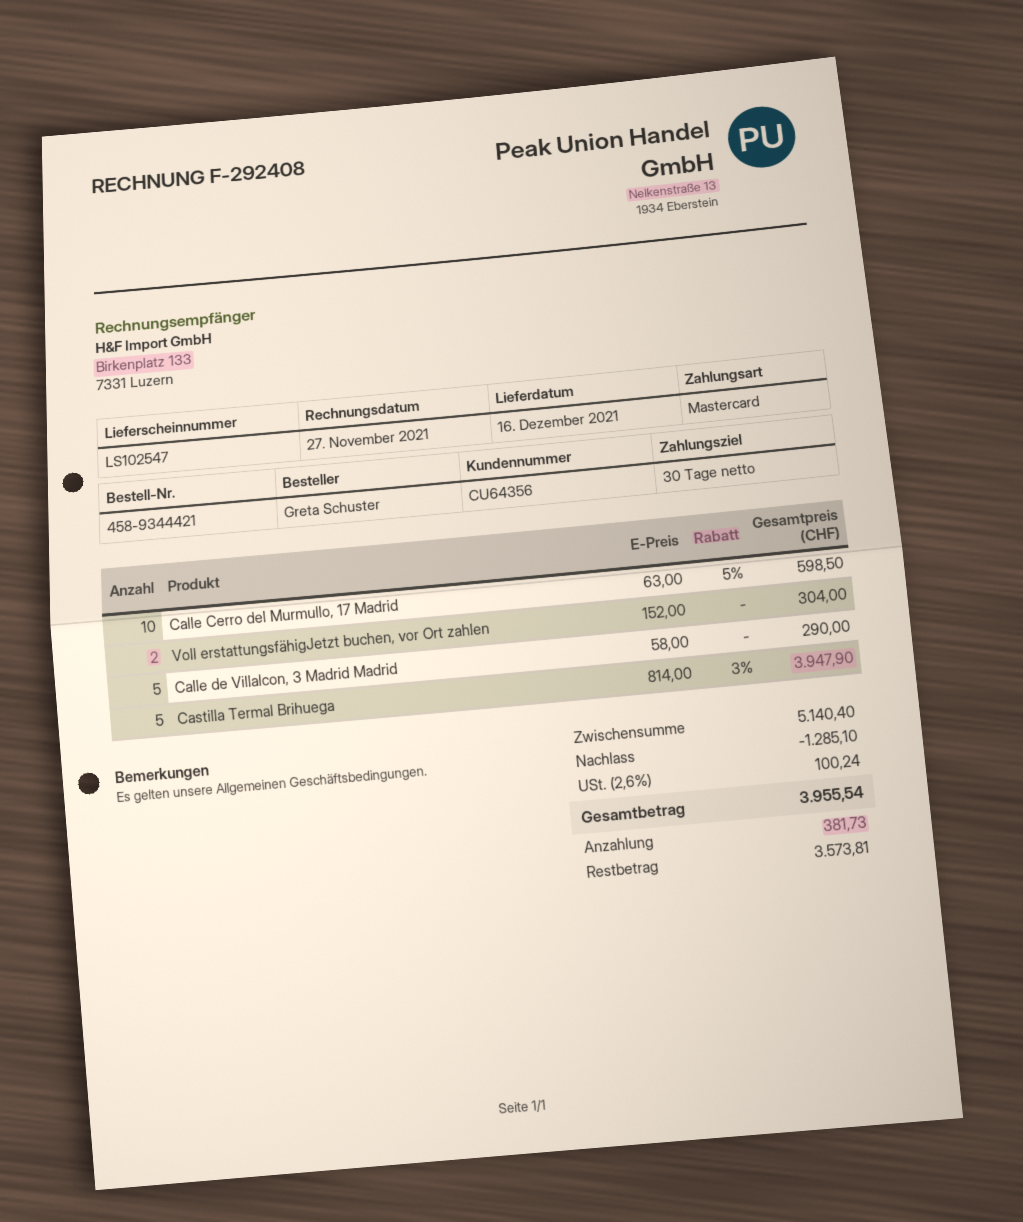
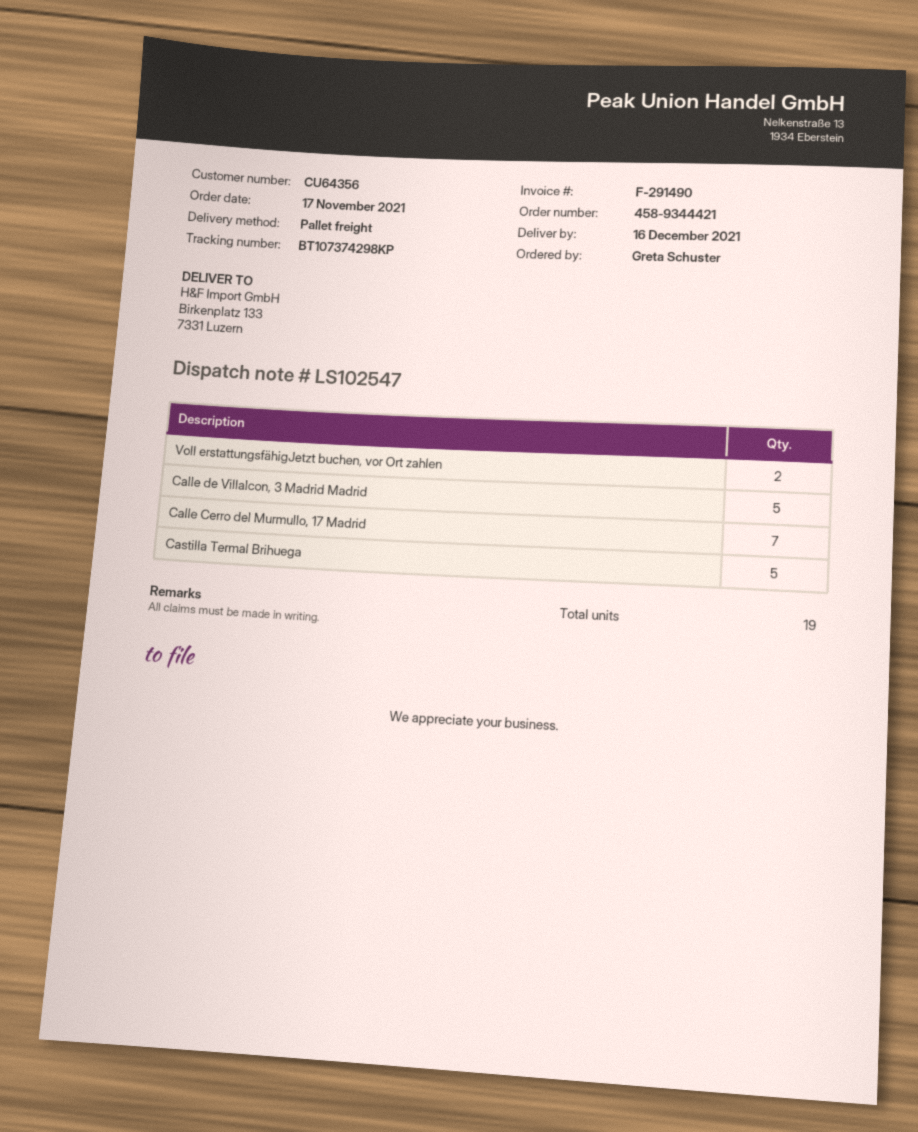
invoice number: F-292408 -> F-291490
Calle Cerro del Murmullo, 17 Madrid: 10 -> 7

